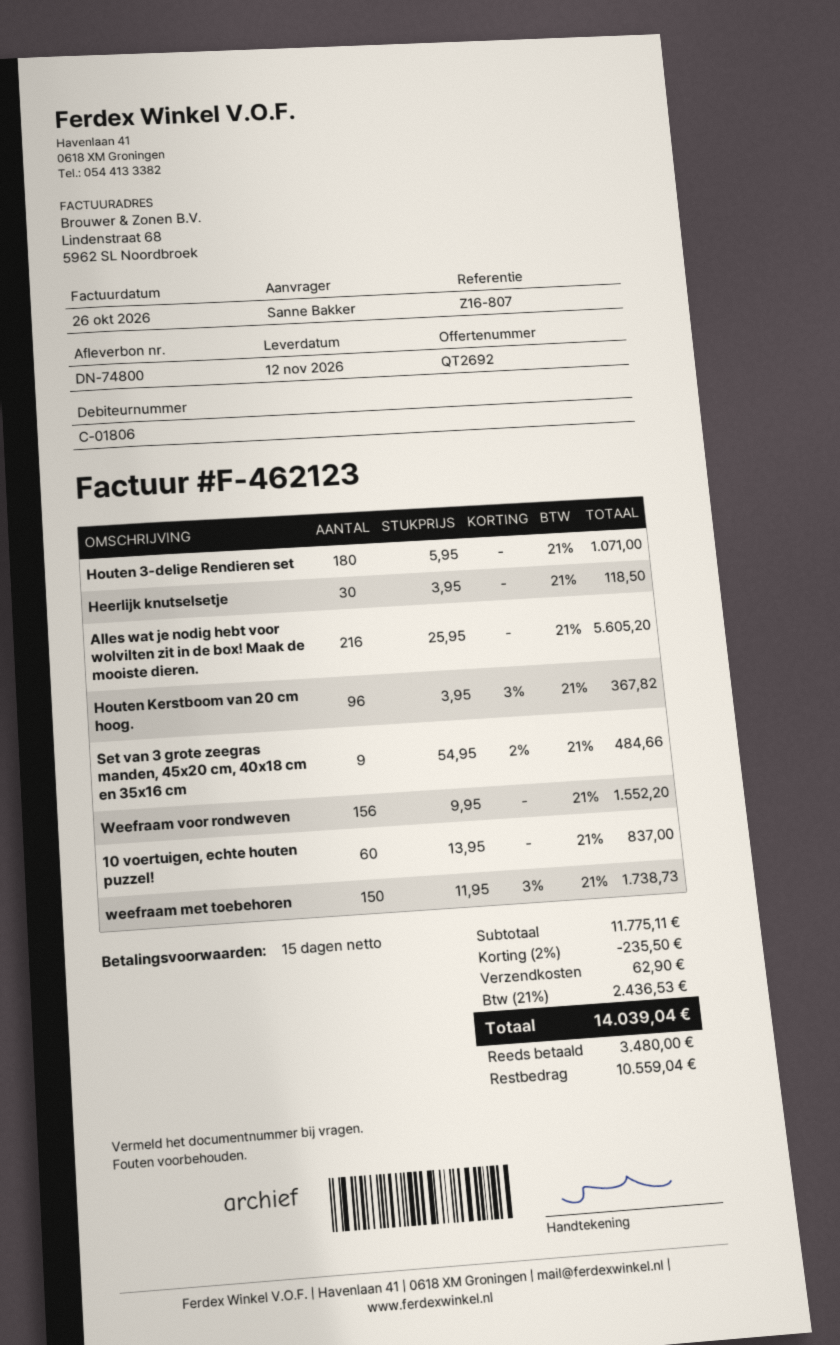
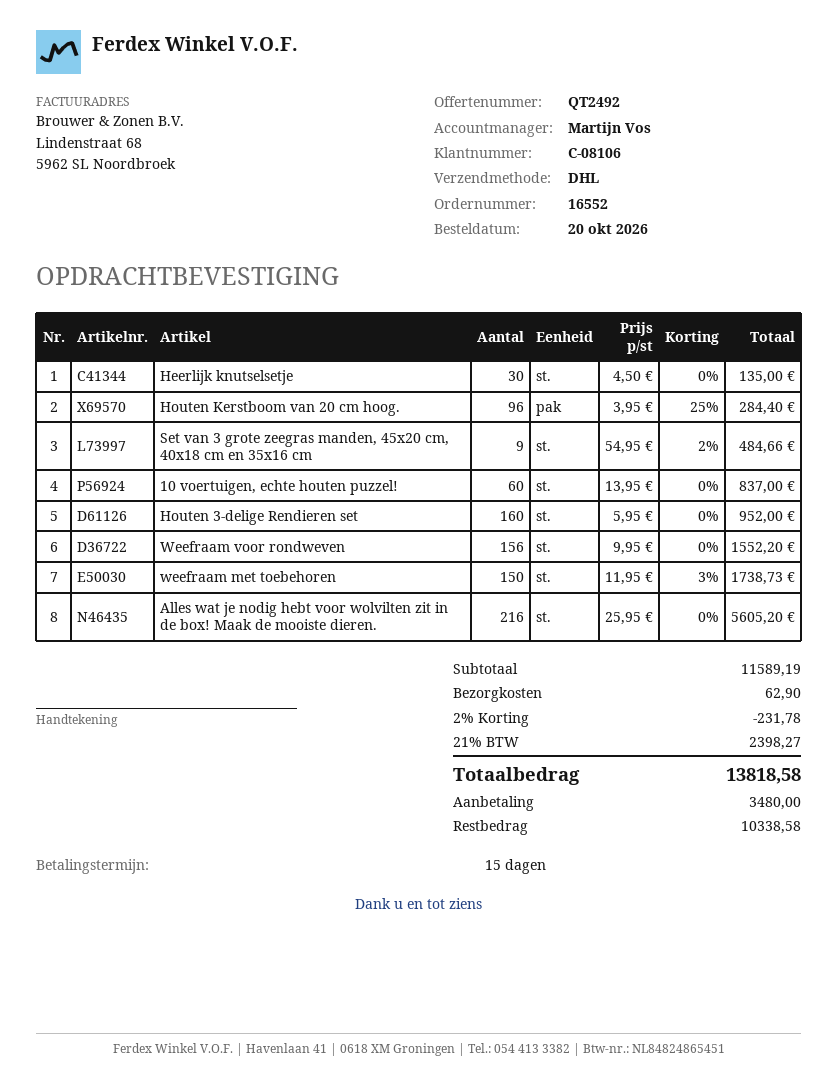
quote number: QT2692 -> QT2492
customer number: C-01806 -> C-08106
Houten 3-delige Rendieren set: 180 x 5.95 = 1071.00 -> 160 x 5.95 = 952.00
Heerlijk knutselsetje: 30 x 3.95 = 118.50 -> 30 x 4.50 = 135.00
Houten Kerstboom van 20 cm hoog.: 96 x 3.95 - 3% = 367.82 -> 96 x 3.95 - 25% = 284.40
subtotal: 11775.11 -> 11589.19
discount: 2% = 235.50 -> 2% = 231.78
tax: 21% = 2436.53 -> 21% = 2398.27
total: 14039.04 -> 13818.58
balance: 10559.04 -> 10338.58

